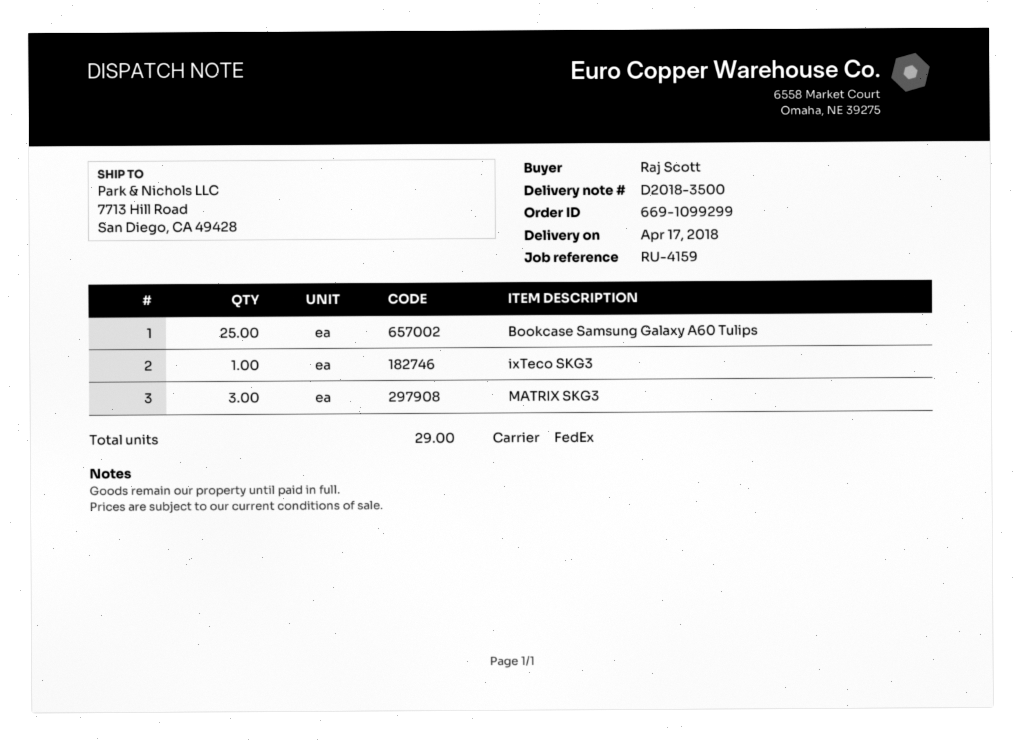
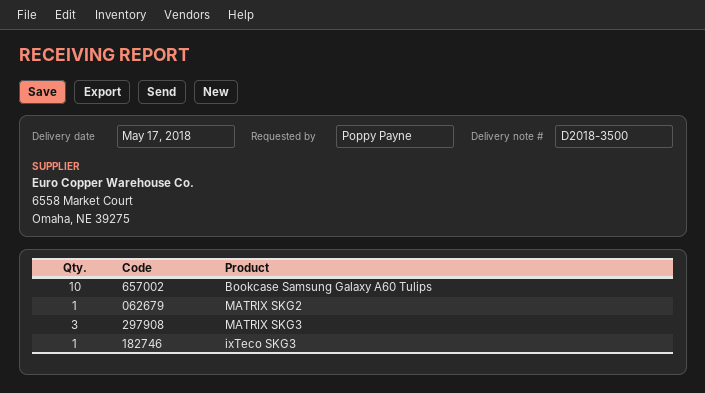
delivery date: 2018-04-17 -> 2018-05-17
ordered by: Raj Scott -> Poppy Payne
Bookcase Samsung Galaxy A60 Tulips: 25 -> 10
MATRIX SKG2: none -> 1

